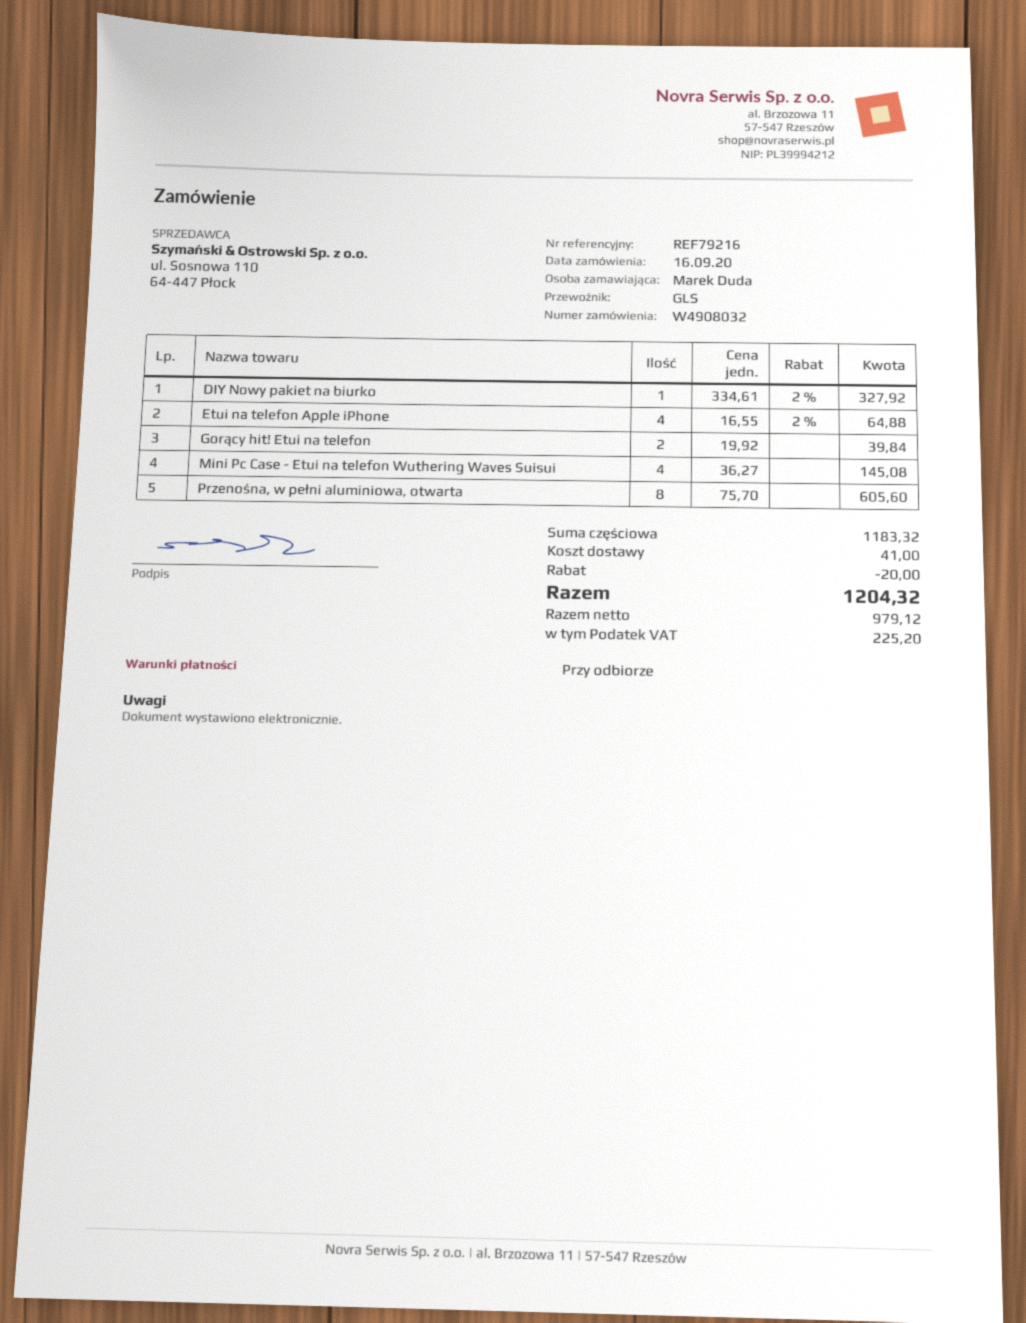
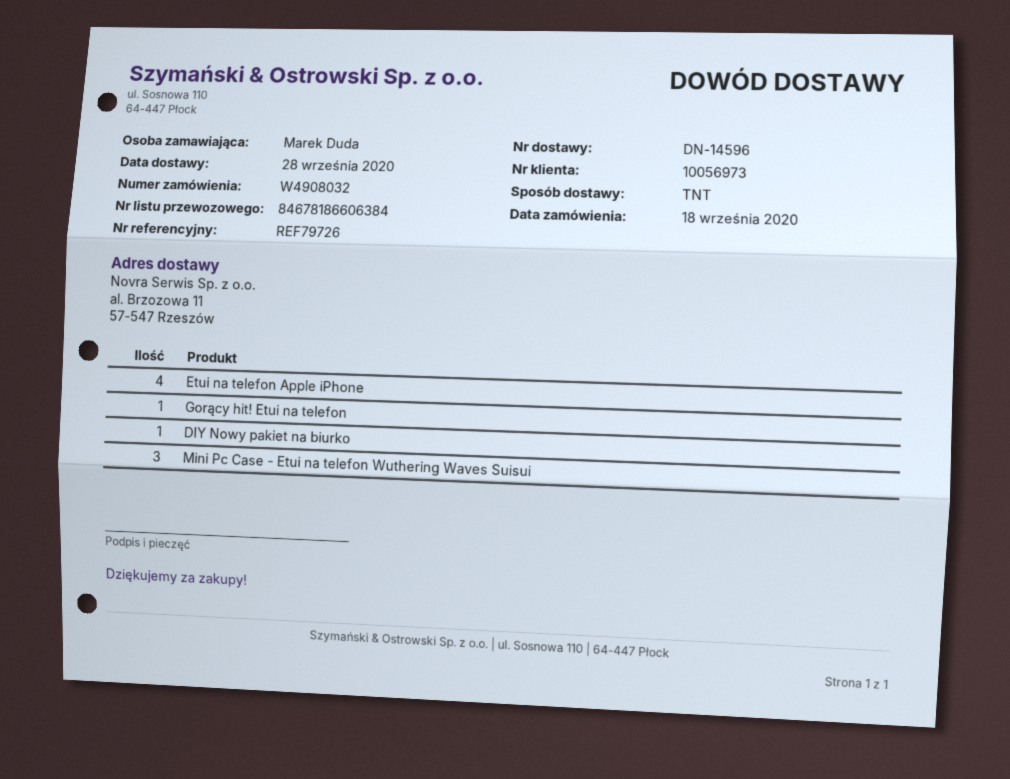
order date: 2020-09-16 -> 2020-09-18
reference: REF79216 -> REF79726
shipping method: GLS -> TNT
Gorący hit! Etui na telefon: 2 -> 1
Mini Pc Case - Etui na telefon Wuthering Waves Suisui: 4 -> 3
Przenośna, w pełni aluminiowa, otwarta: 8 -> none

